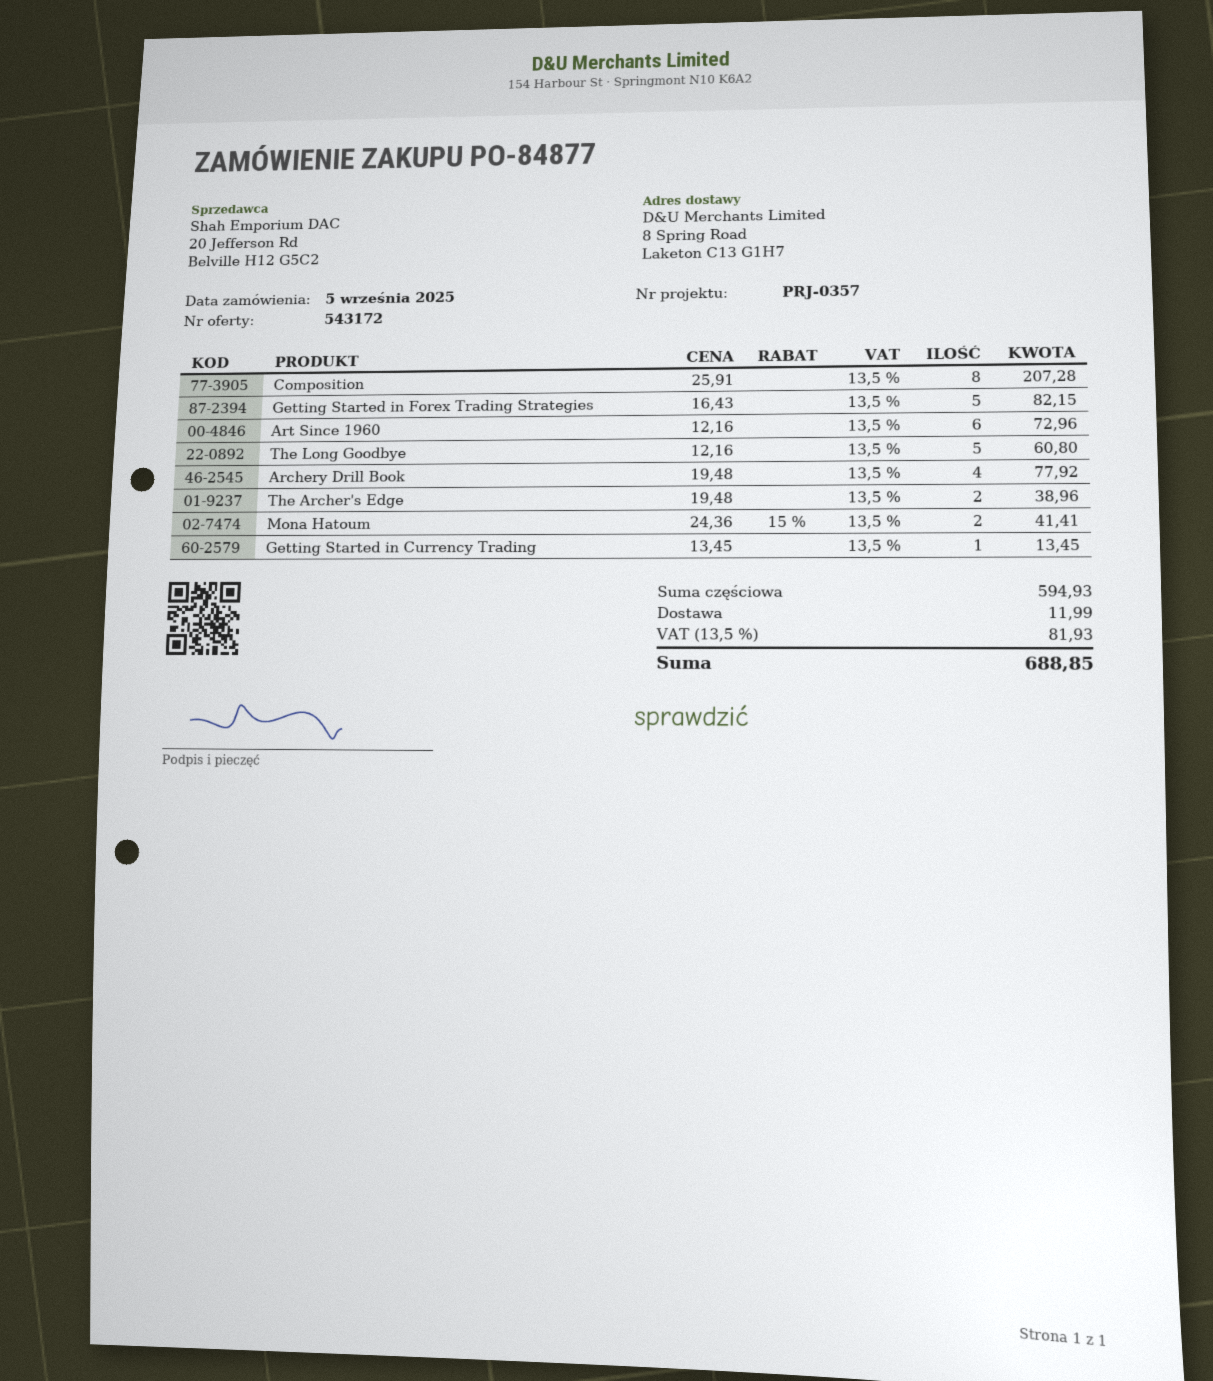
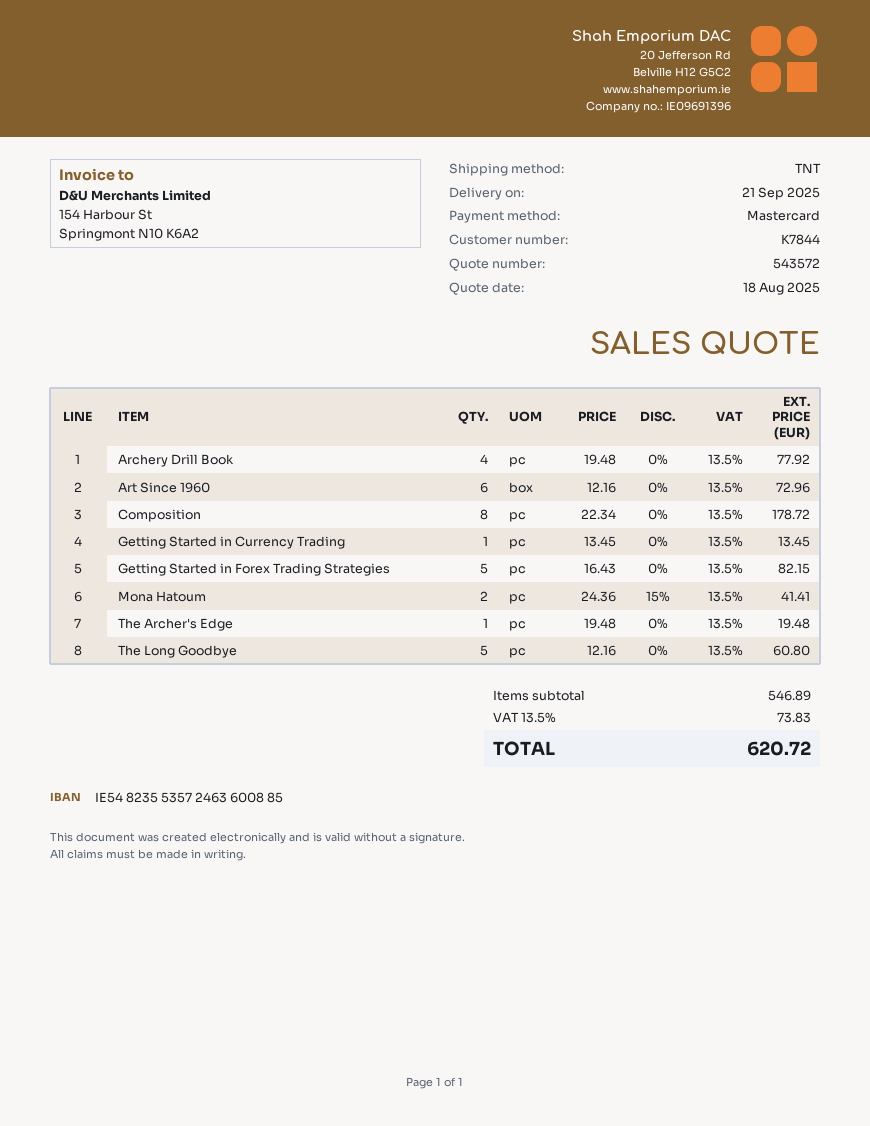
quote number: 543172 -> 543572
Composition: 8 x 25.91 = 207.28 -> 8 x 22.34 = 178.72
The Archer's Edge: 2 x 19.48 = 38.96 -> 1 x 19.48 = 19.48
subtotal: 594.93 -> 546.89
shipping: 11.99 -> none
tax: 13.5% = 81.93 -> 13.5% = 73.83
total: 688.85 -> 620.72

